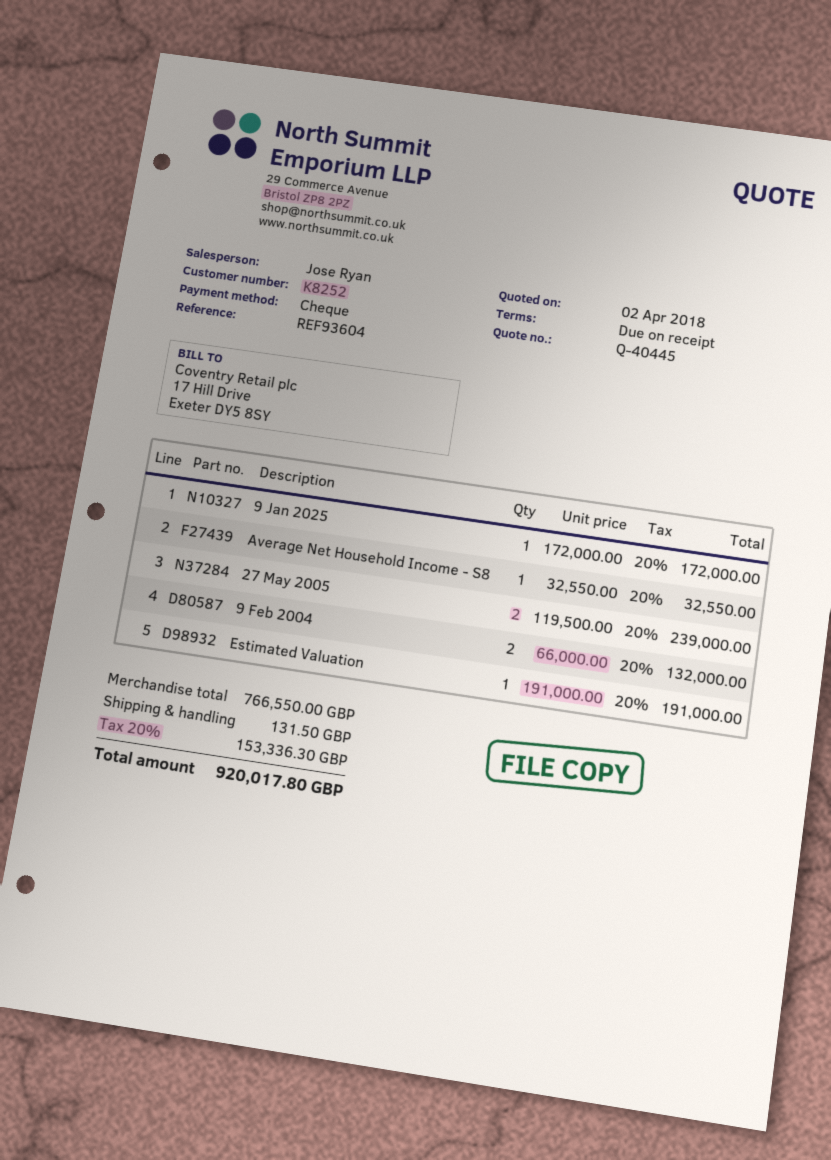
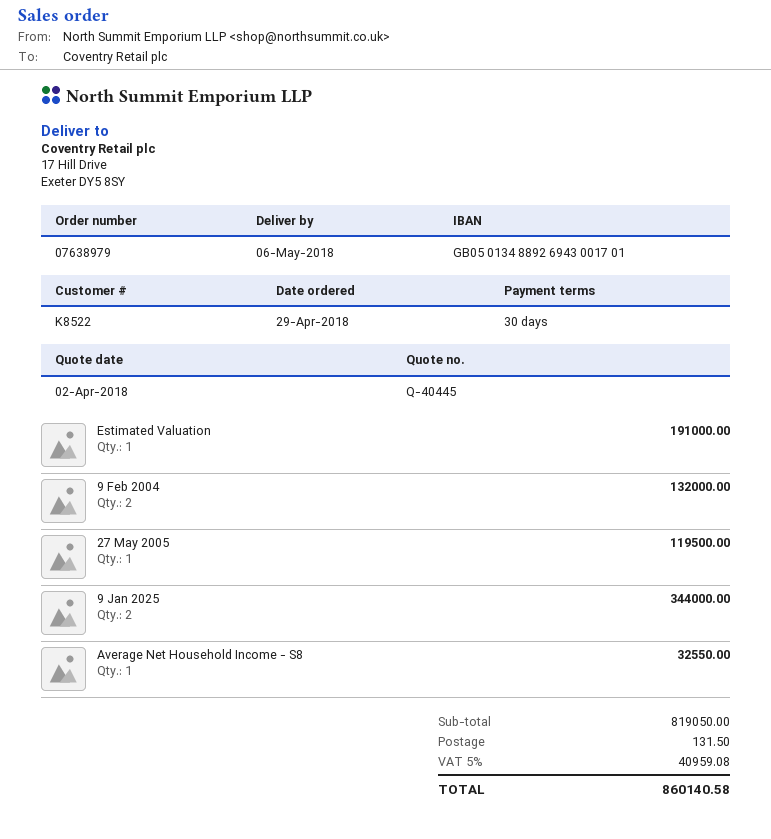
payment terms: on receipt -> 30 days
customer number: K8252 -> K8522
9 Jan 2025: 1 for 172000.00 -> 2 for 344000.00
27 May 2005: 2 for 239000.00 -> 1 for 119500.00
subtotal: 766550.00 -> 819050.00
tax: 20% = 153336.30 -> 5% = 40959.08
total: 920017.80 -> 860140.58

